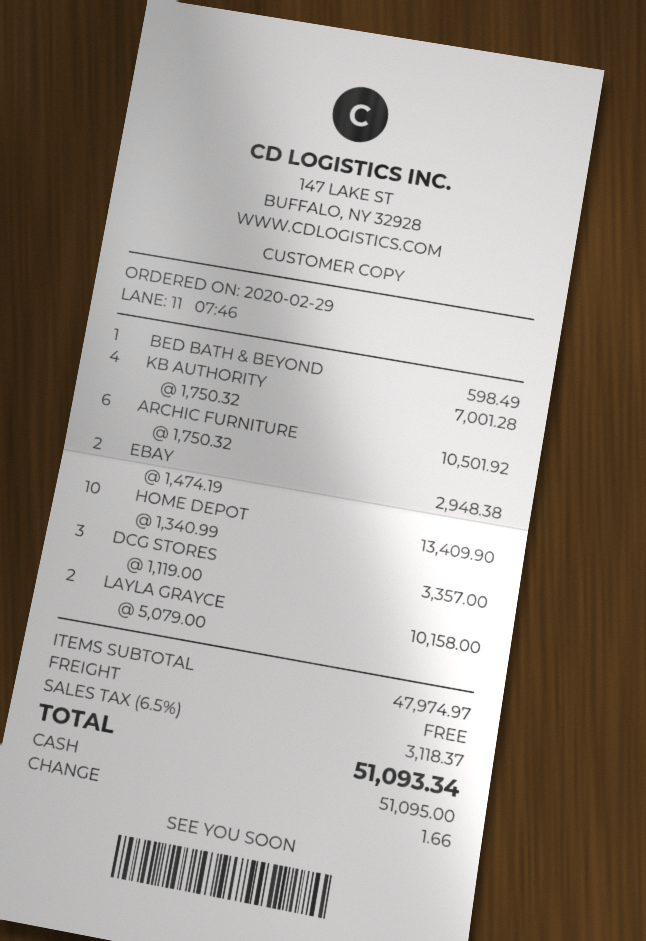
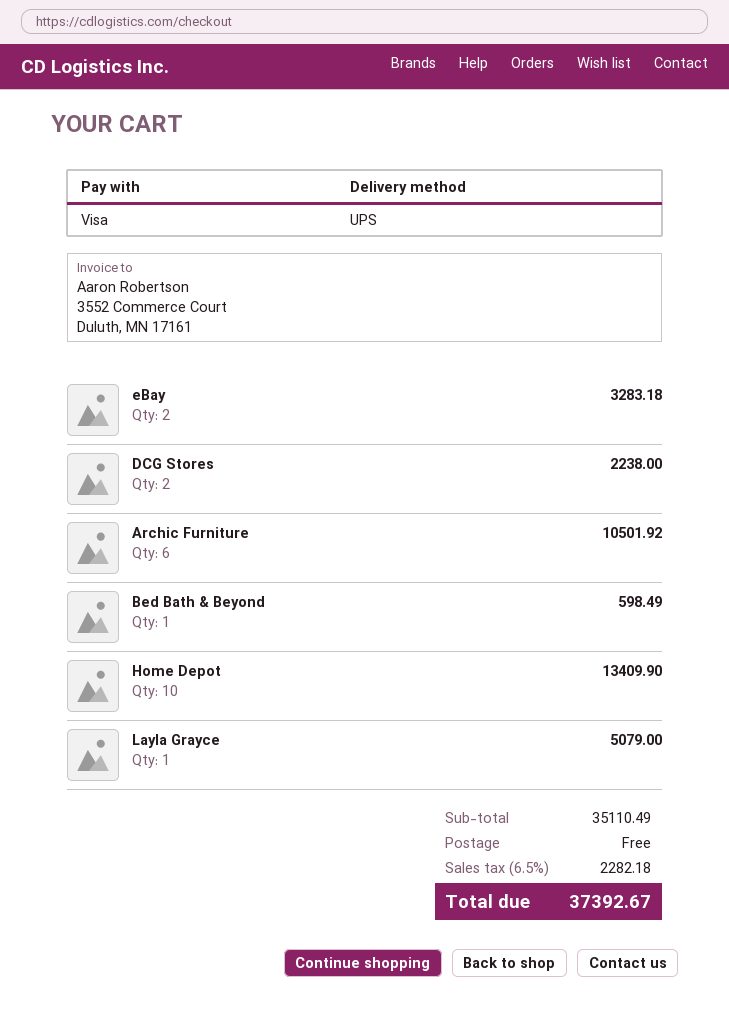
payment method: cash -> Visa
KB AUTHORITY: 4 for 7001.28 -> none
EBAY: 2 for 2948.38 -> 2 for 3283.18
DCG STORES: 3 for 3357.00 -> 2 for 2238.00
LAYLA GRAYCE: 2 for 10158.00 -> 1 for 5079.00
subtotal: 47974.97 -> 35110.49
tax: 6.5% = 3118.37 -> 6.5% = 2282.18
total: 51093.34 -> 37392.67

